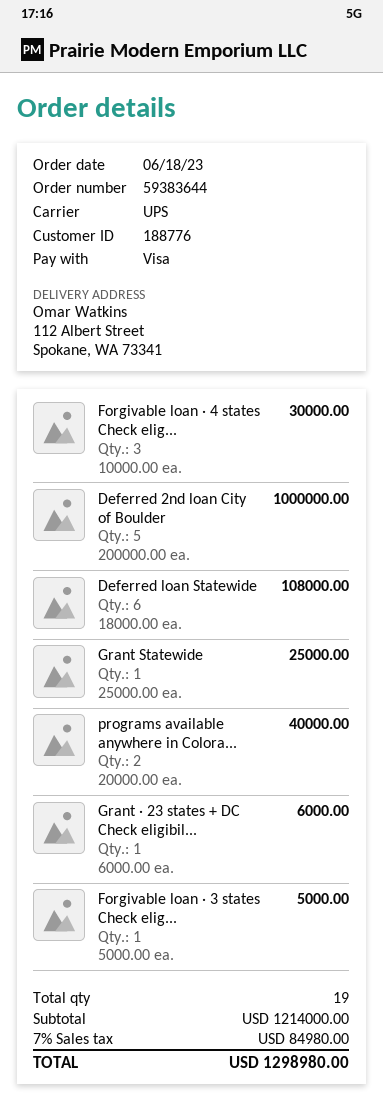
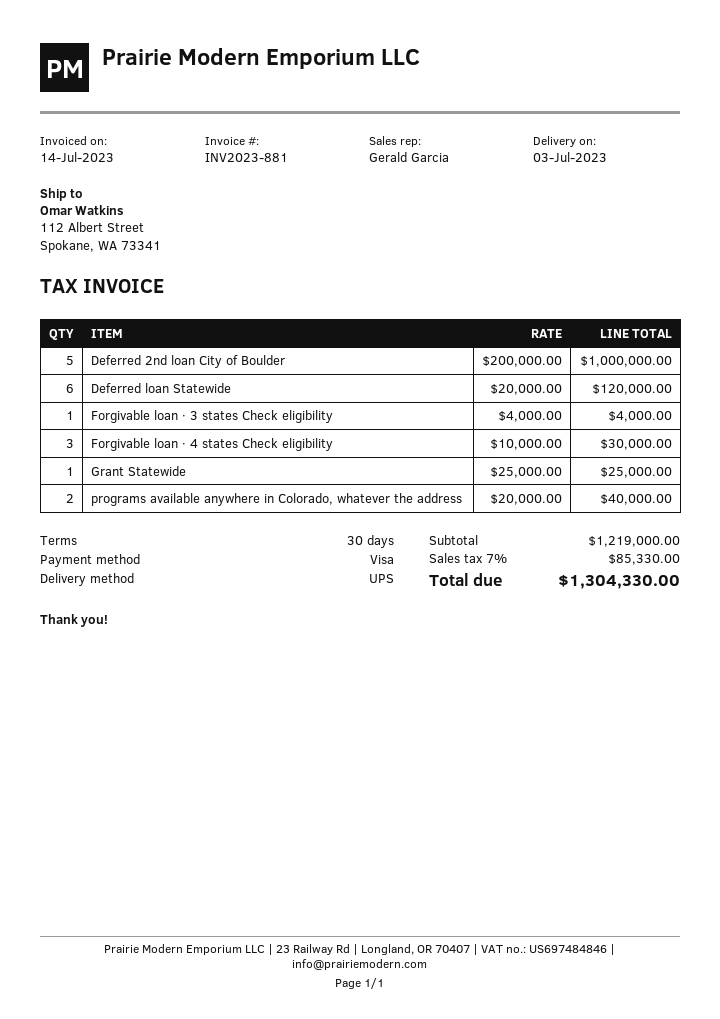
Deferred loan Statewide: 6 x 18000.00 = 108000.00 -> 6 x 20000.00 = 120000.00
Grant · 23 states + DC Check eligibil...: 1 x 6000.00 = 6000.00 -> none
Forgivable loan · 3 states Check elig...: 1 x 5000.00 = 5000.00 -> 1 x 4000.00 = 4000.00
subtotal: 1214000.00 -> 1219000.00
tax: 7% = 84980.00 -> 7% = 85330.00
total: 1298980.00 -> 1304330.00

